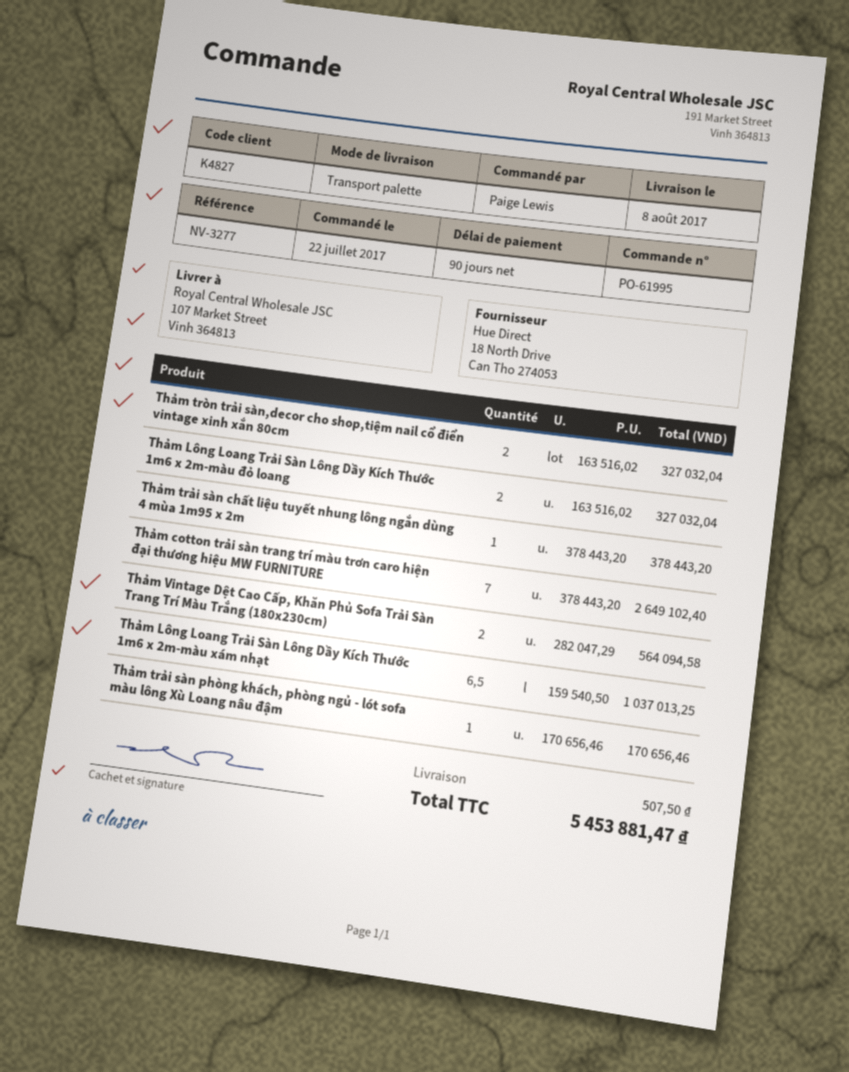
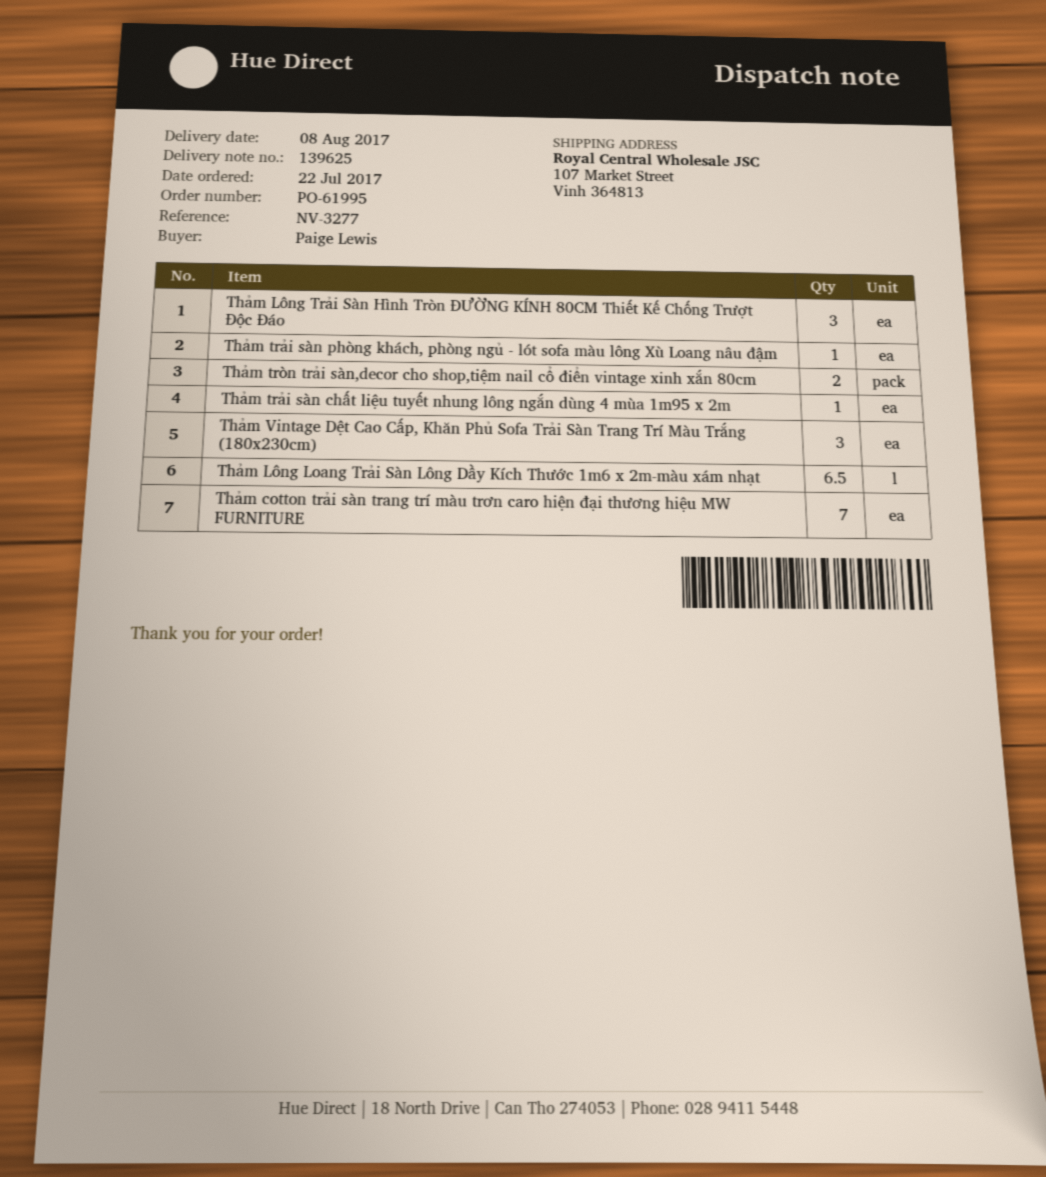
Thảm Lông Loang Trải Sàn Lông Dầy Kích Thước 1m6 x 2m-màu đỏ loang: 2 -> none
Thảm Vintage Dệt Cao Cấp, Khăn Phủ Sofa Trải Sàn Trang Trí Màu Trắng (180x230cm): 2 -> 3
Thảm Lông Trải Sàn Hình Tròn ĐƯỜNG KÍNH 80CM Thiết Kế Chống Trượt Độc Đáo: none -> 3

